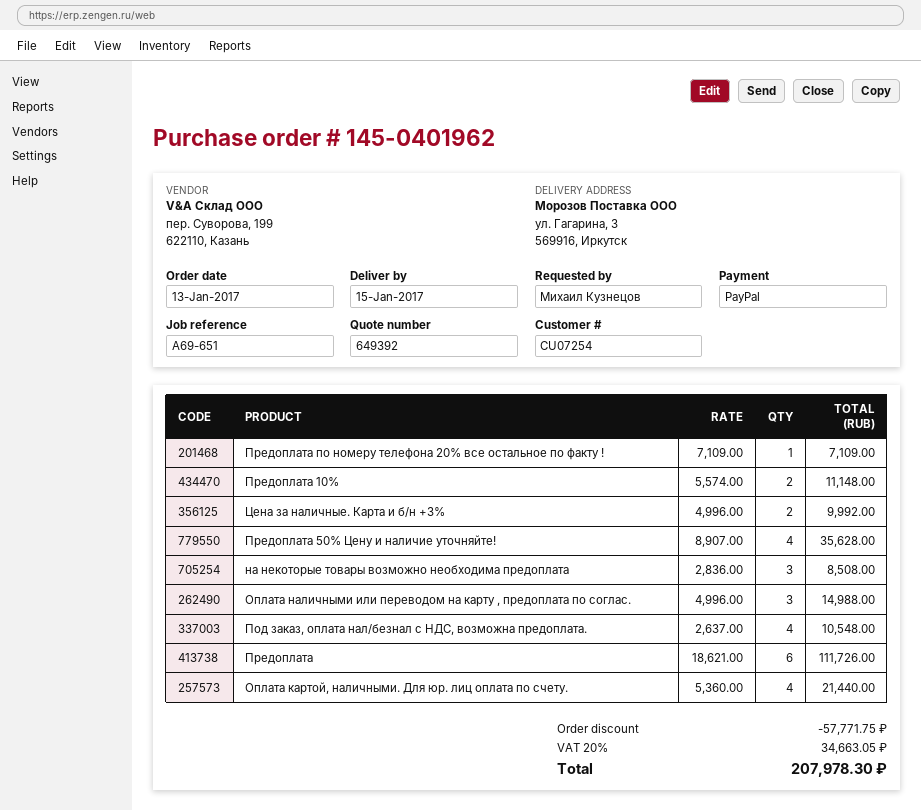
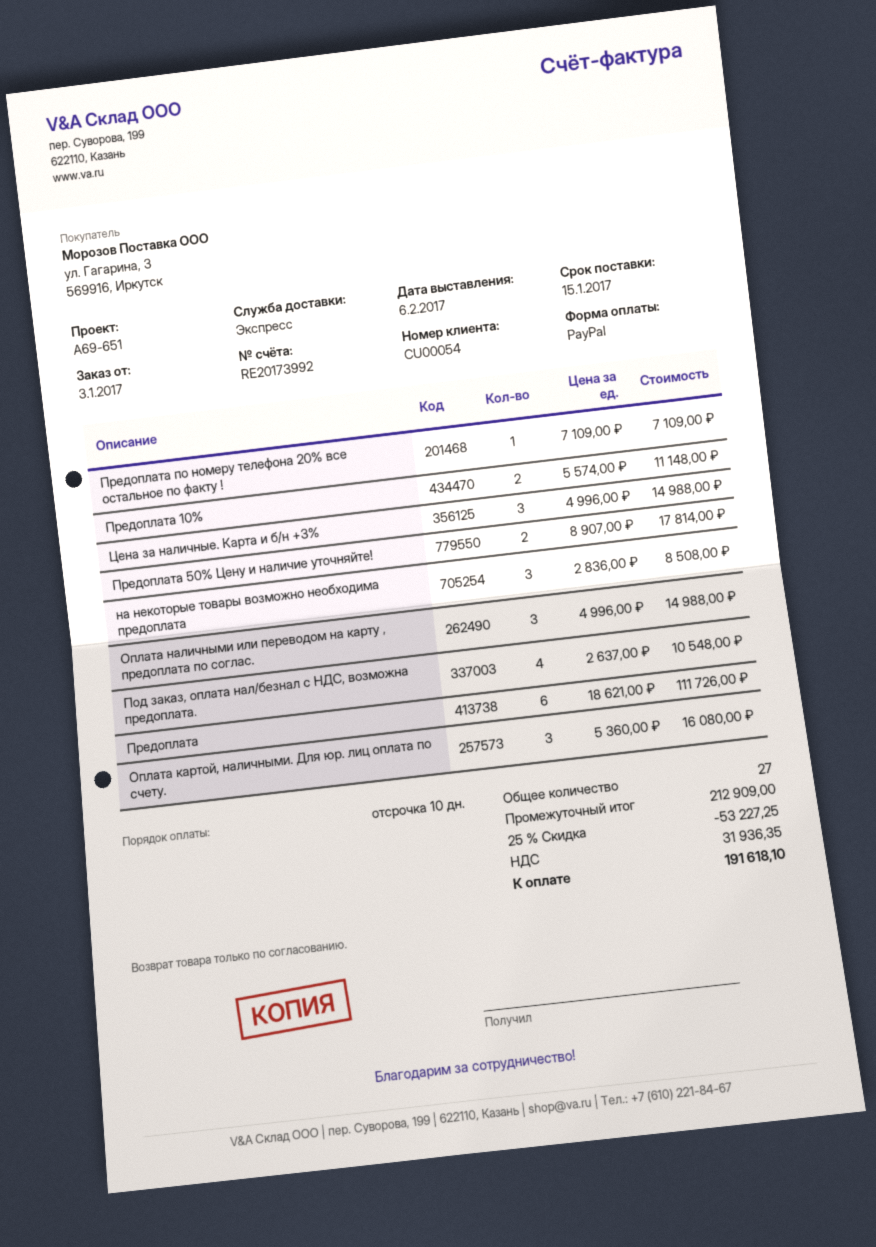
order date: 2017-01-13 -> 2017-01-03
customer number: CU07254 -> CU00054
Цена за наличные. Карта и б/н +3%: 2 x 4996.00 = 9992.00 -> 3 x 4996.00 = 14988.00
Предоплата 50% Цену и наличие уточняйте!: 4 x 8907.00 = 35628.00 -> 2 x 8907.00 = 17814.00
Оплата картой, наличными. Для юр. лиц оплата по счету.: 4 x 5360.00 = 21440.00 -> 3 x 5360.00 = 16080.00
discount: 57771.75 -> 53227.25
tax: 34663.05 -> 31936.35
total: 207978.30 -> 191618.10

